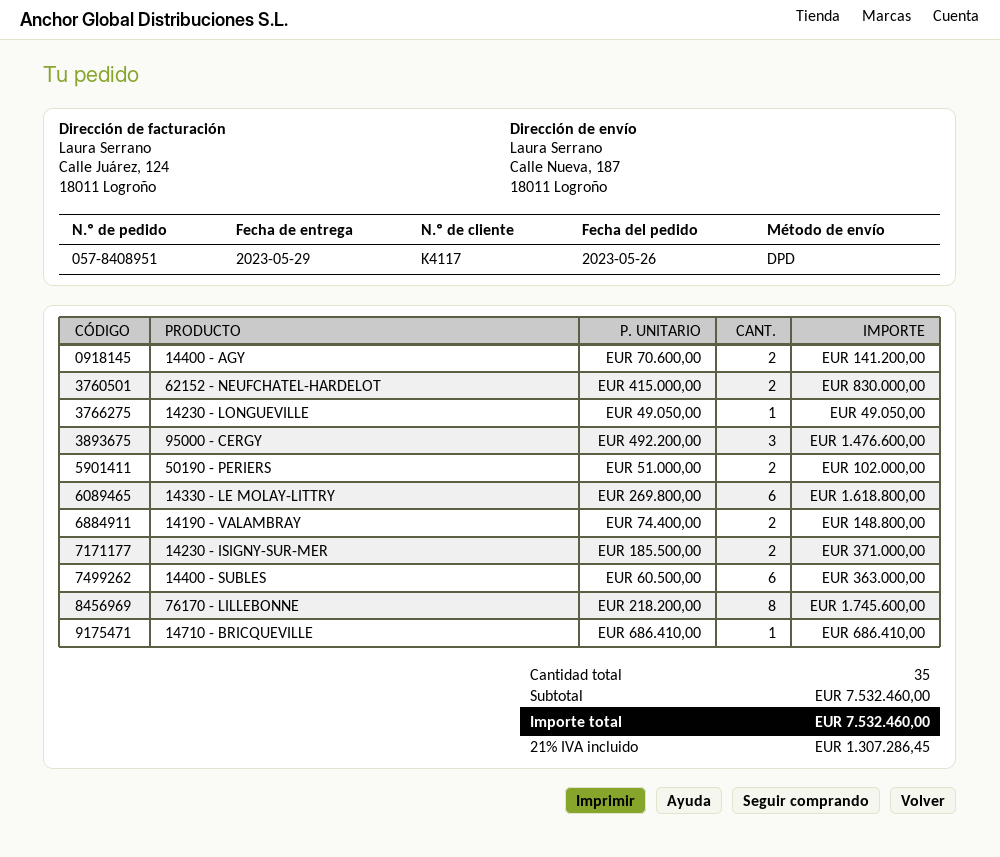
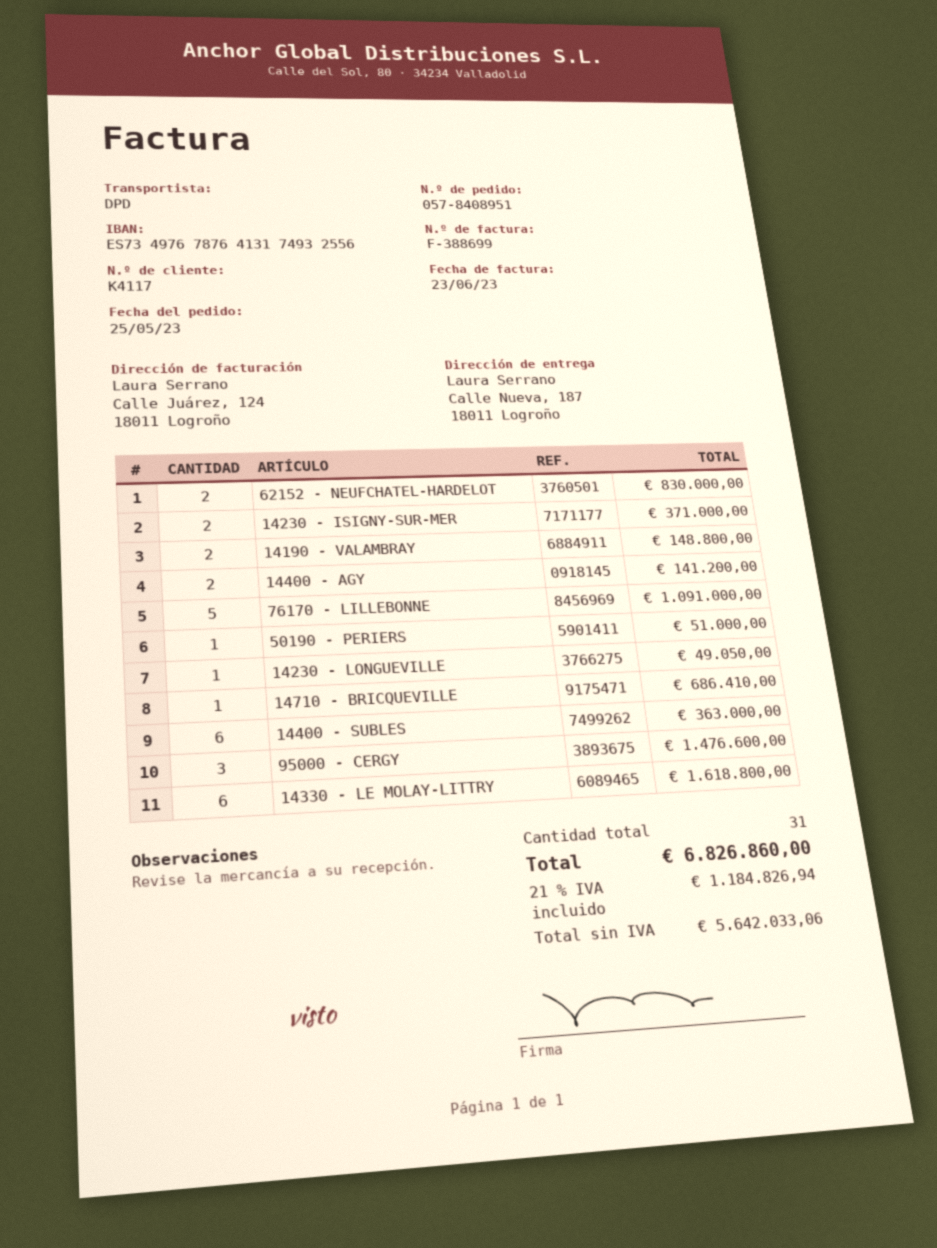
order date: 2023-05-26 -> 2023-05-25
50190 - PERIERS: 2 for 102000.00 -> 1 for 51000.00
76170 - LILLEBONNE: 8 for 1745600.00 -> 5 for 1091000.00
total quantity: 35 -> 31
tax: 21% = 1307286.45 -> 21% = 1184826.94
total: 7532460.00 -> 6826860.00

